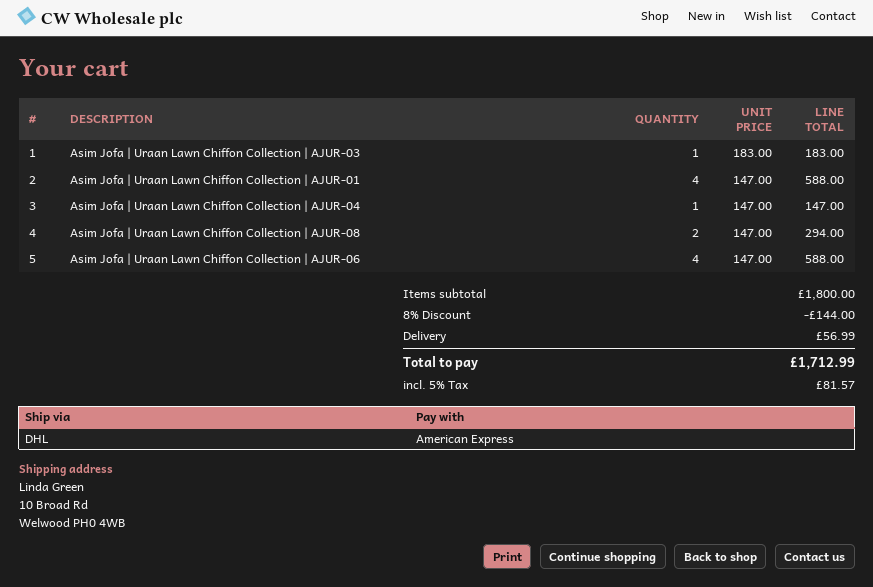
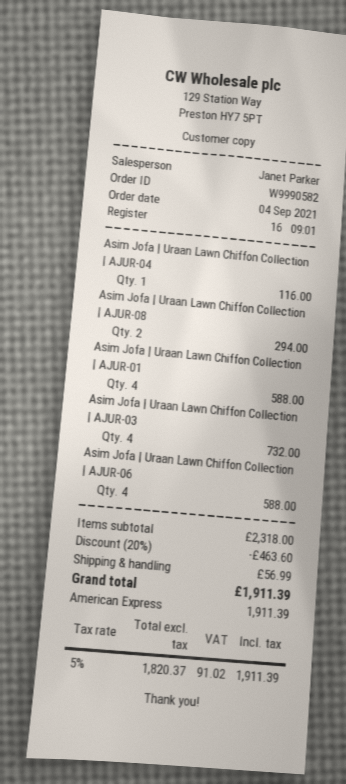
Asim Jofa | Uraan Lawn Chiffon Collection | AJUR-03: 1 for 183.00 -> 4 for 732.00
Asim Jofa | Uraan Lawn Chiffon Collection | AJUR-04: 1 for 147.00 -> 1 for 116.00
subtotal: 1800.00 -> 2318.00
discount: 8% = 144.00 -> 20% = 463.60
tax: 5% = 81.57 -> 5% = 91.02
total: 1712.99 -> 1911.39

